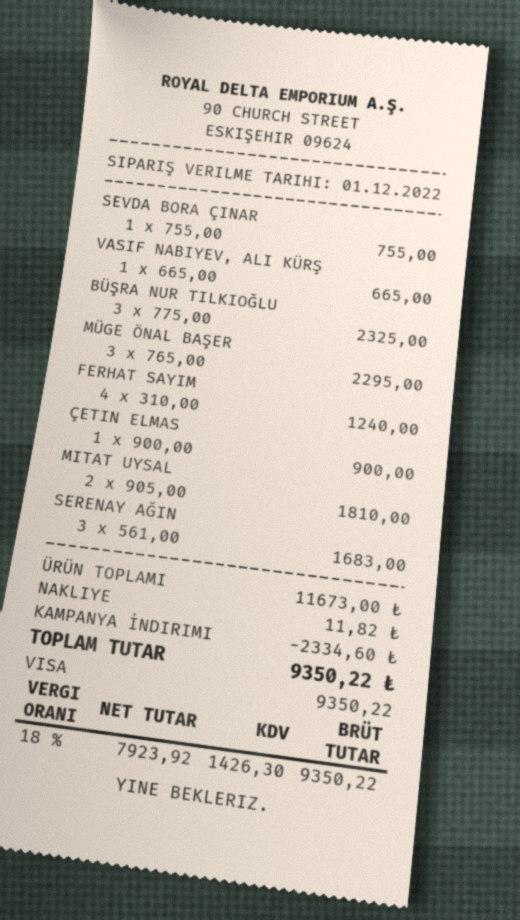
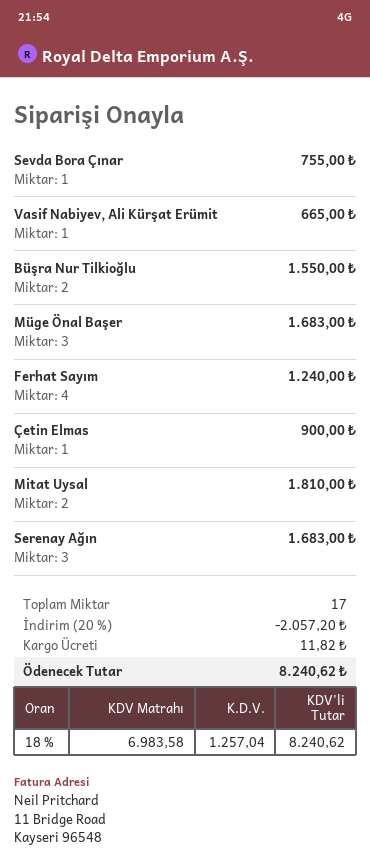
BÜŞRA NUR TILKIOĞLU: 3 for 2325.00 -> 2 for 1550.00
MÜGE ÖNAL BAŞER: 3 for 2295.00 -> 3 for 1683.00
discount: 2334.60 -> 2057.20
net: 7923.92 -> 6983.58
tax: 18% = 1426.30 -> 18% = 1257.04
total: 9350.22 -> 8240.62

